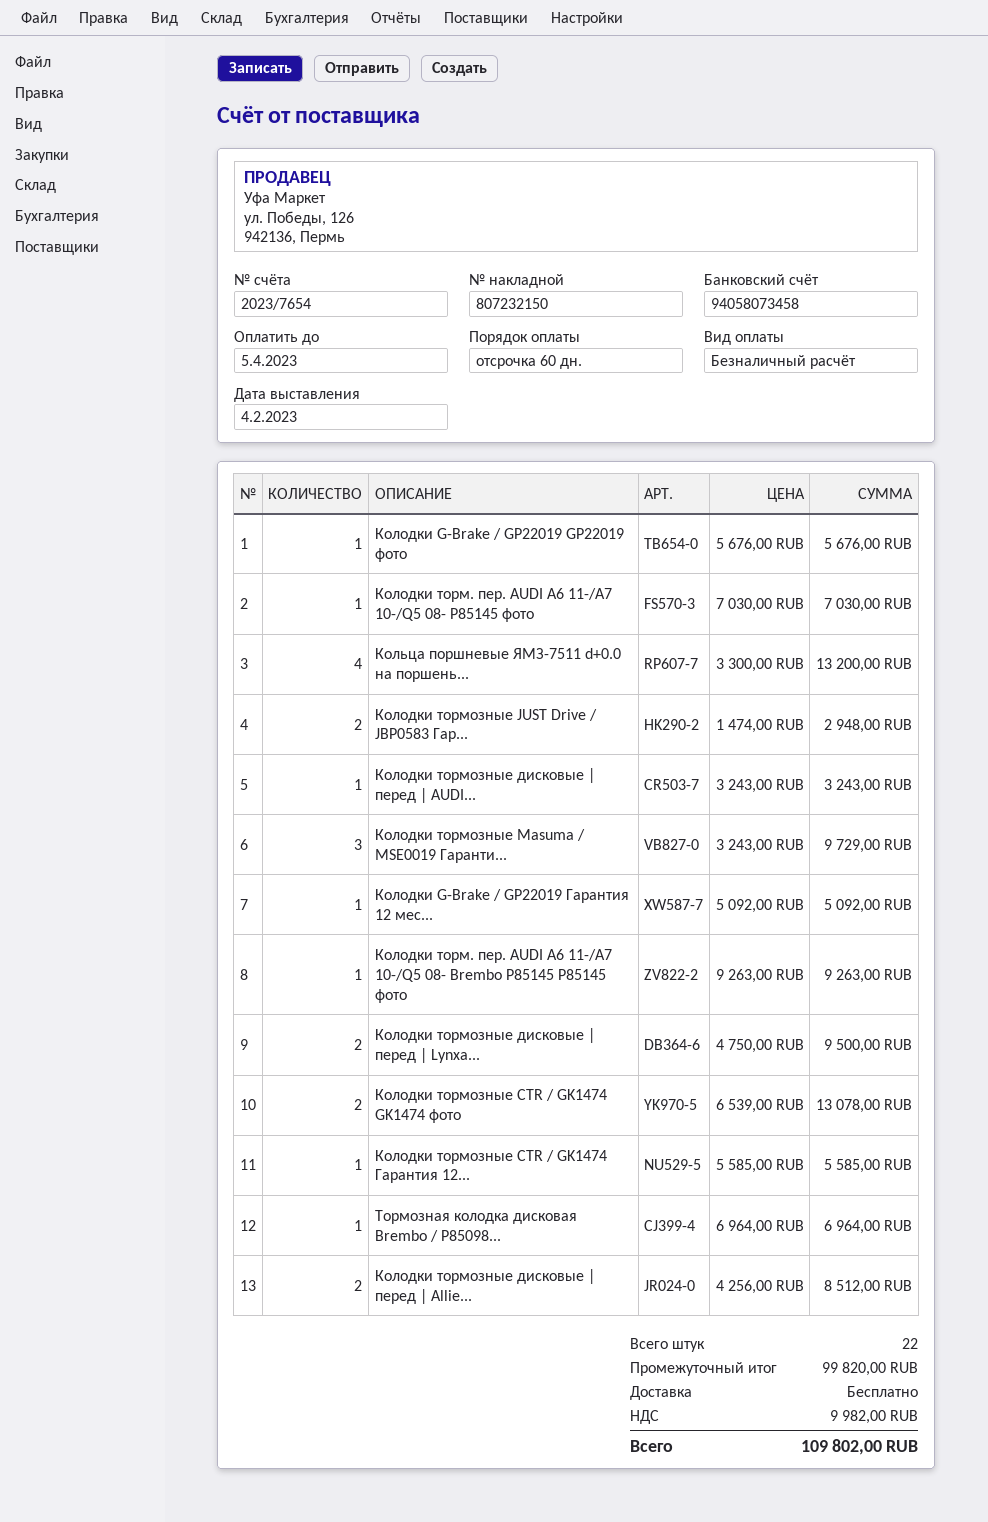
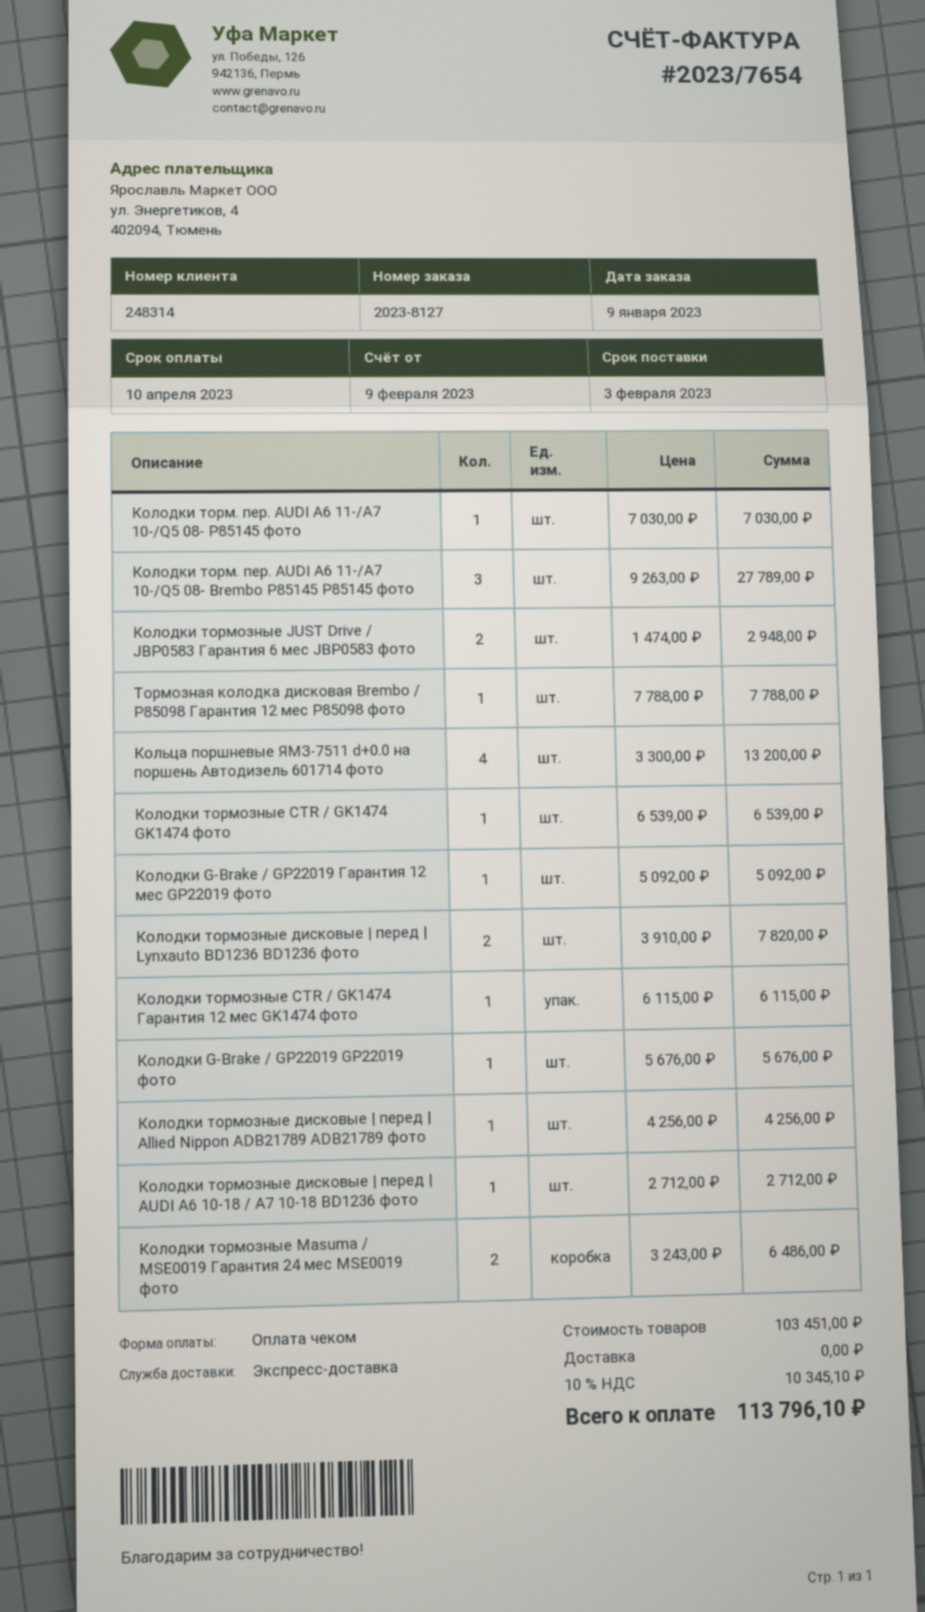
invoice date: 2023-02-04 -> 2023-02-09
due date: 2023-04-05 -> 2023-04-10
payment method: bank transfer -> cheque
Колодки тормозные дисковые | перед | AUDI...: 1 x 3243.00 = 3243.00 -> 1 x 2712.00 = 2712.00
Колодки тормозные Masuma / MSE0019 Гаранти...: 3 x 3243.00 = 9729.00 -> 2 x 3243.00 = 6486.00
Колодки торм. пер. AUDI A6 11-/A7 10-/Q5 08- Brembo P85145 P85145 фото: 1 x 9263.00 = 9263.00 -> 3 x 9263.00 = 27789.00
Колодки тормозные дисковые | перед | Lynxa...: 2 x 4750.00 = 9500.00 -> 2 x 3910.00 = 7820.00
Колодки тормозные CTR / GK1474 GK1474 фото: 2 x 6539.00 = 13078.00 -> 1 x 6539.00 = 6539.00
Колодки тормозные CTR / GK1474 Гарантия 12...: 1 x 5585.00 = 5585.00 -> 1 x 6115.00 = 6115.00
Тормозная колодка дисковая Brembo / P85098...: 1 x 6964.00 = 6964.00 -> 1 x 7788.00 = 7788.00
Колодки тормозные дисковые | перед | Allie...: 2 x 4256.00 = 8512.00 -> 1 x 4256.00 = 4256.00
subtotal: 99820.00 -> 103451.00
tax: 9982.00 -> 10345.10
total: 109802.00 -> 113796.10

